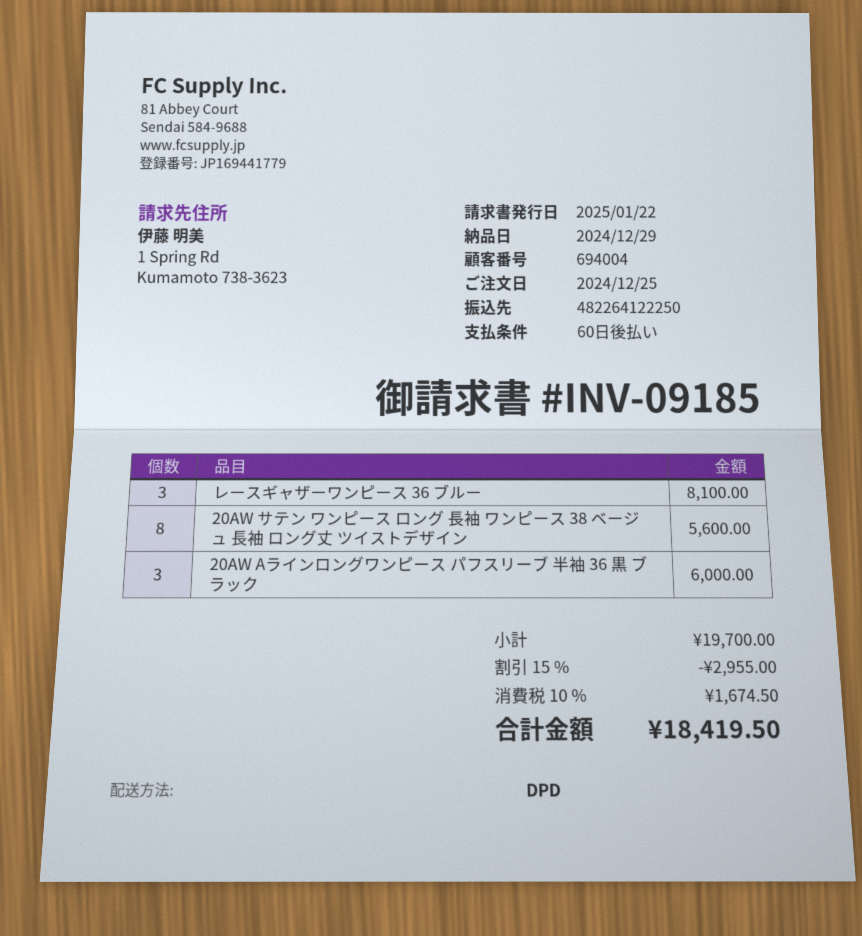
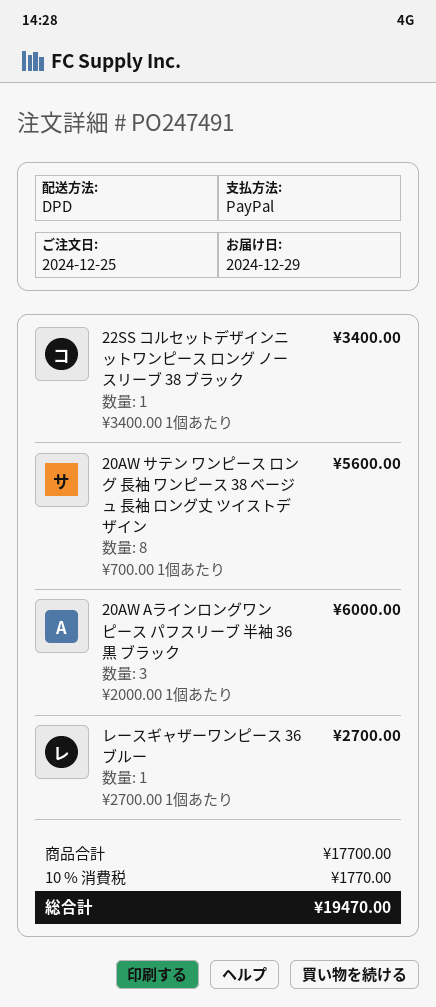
レースギャザーワンピース 36 ブルー: 3 for 8100.00 -> 1 for 2700.00
22SS コルセットデザインニットワンピース ロング ノースリーブ 38 ブラック: none -> 1 for 3400.00
subtotal: 19700.00 -> 17700.00
discount: 15% = 2955.00 -> none
tax: 10% = 1674.50 -> 10% = 1770.00
total: 18419.50 -> 19470.00

